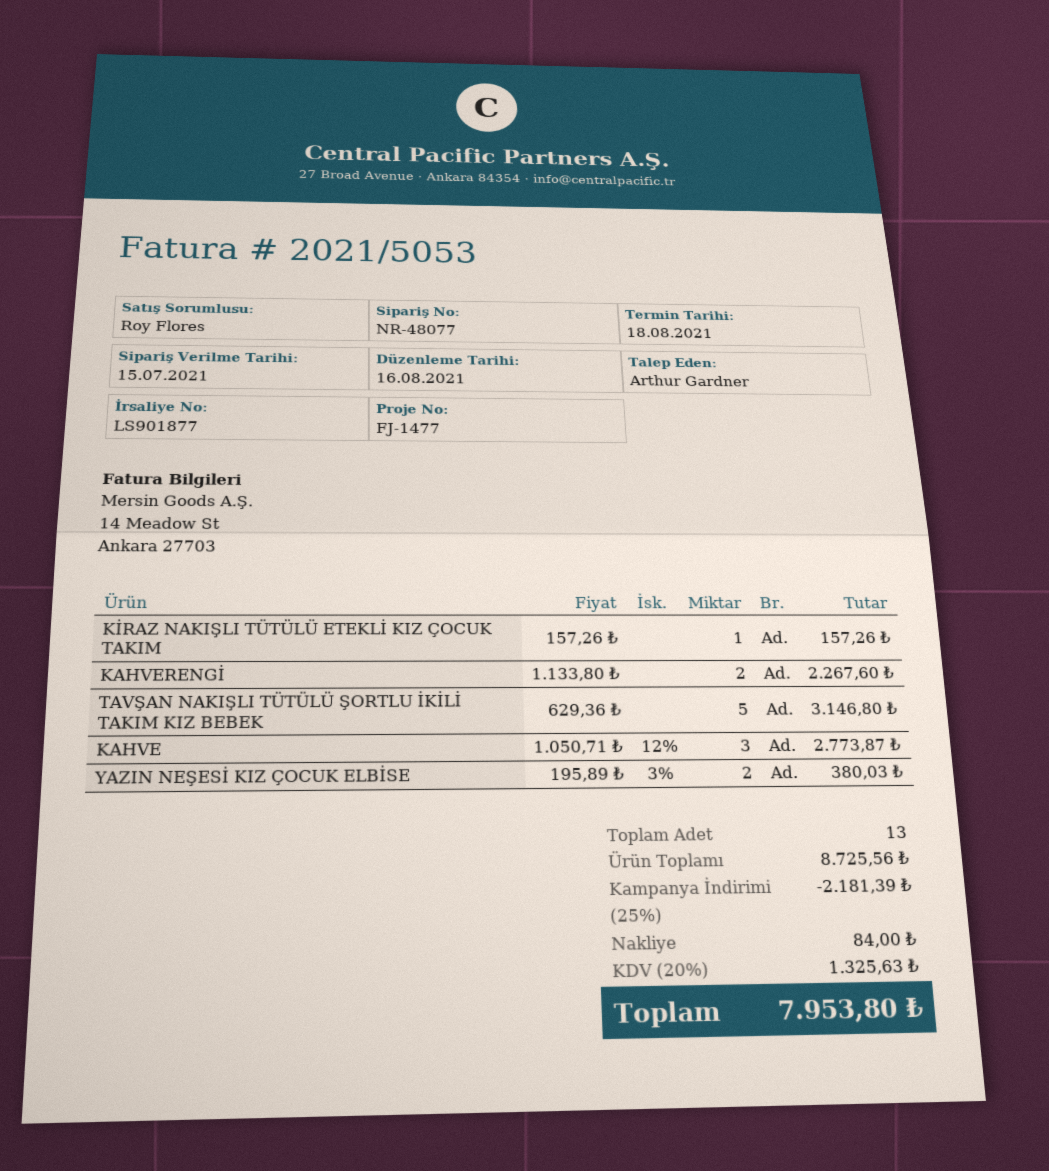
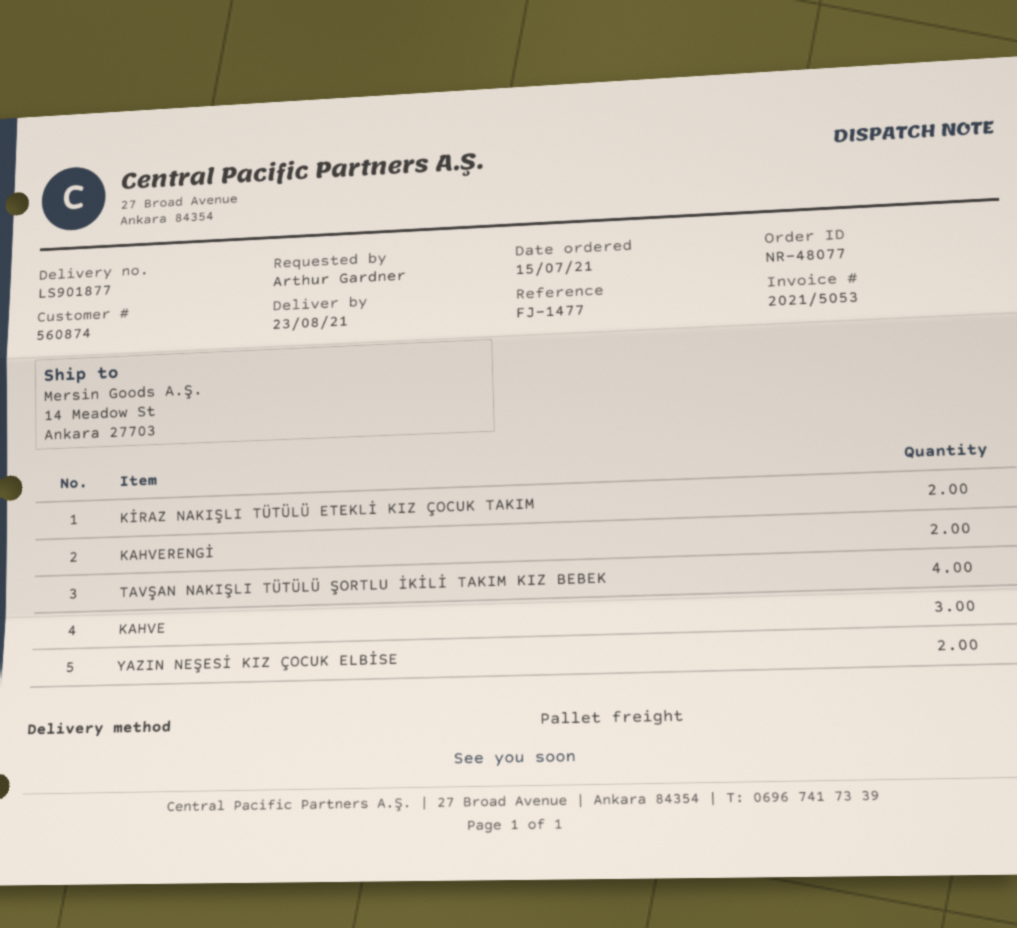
delivery date: 2021-08-18 -> 2021-08-23
KİRAZ NAKIŞLI TÜTÜLÜ ETEKLİ KIZ ÇOCUK TAKIM: 1 -> 2
TAVŞAN NAKIŞLI TÜTÜLÜ ŞORTLU İKİLİ TAKIM KIZ BEBEK: 5 -> 4

